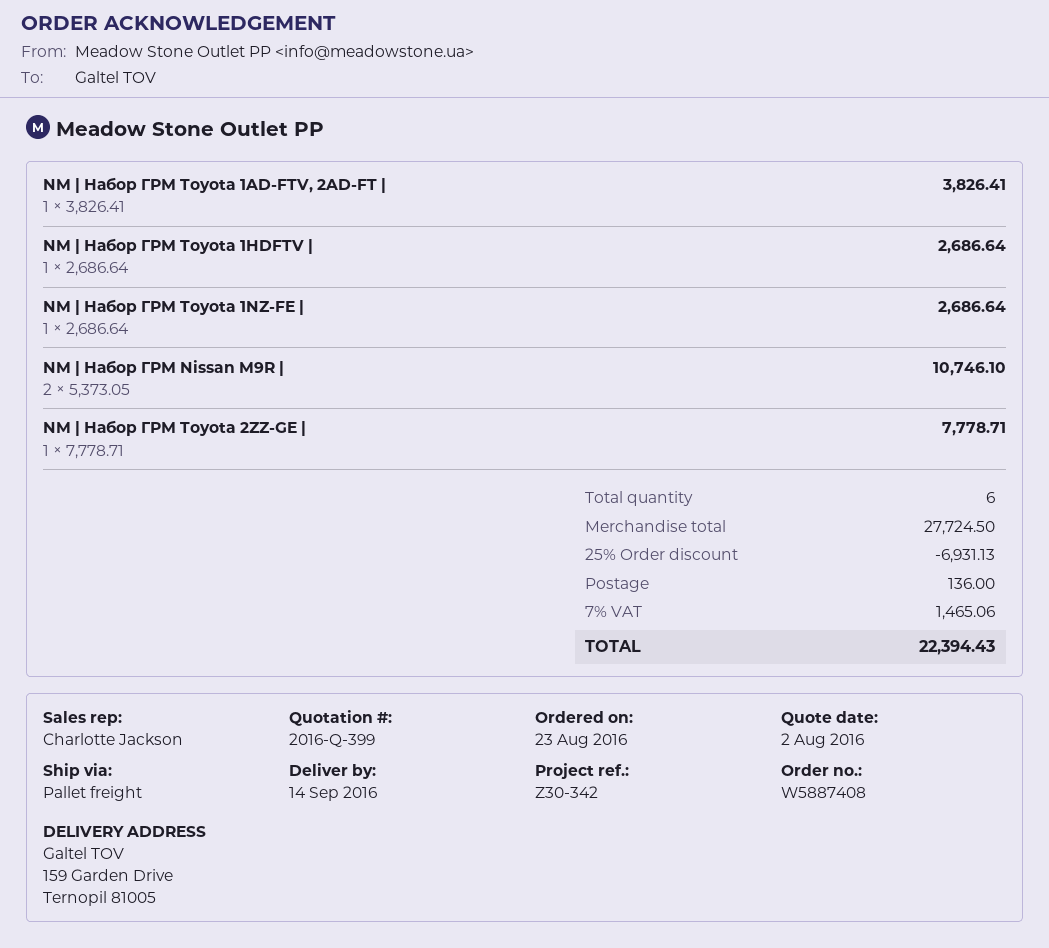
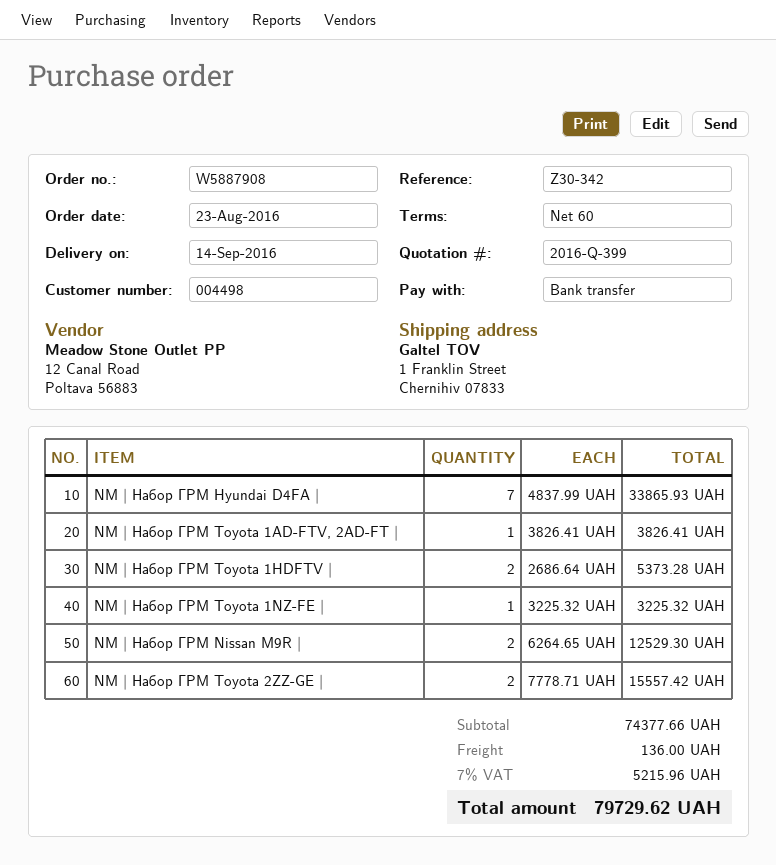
order number: W5887408 -> W5887908
ship to: 159 Garden Drive, Ternopil 81005 -> 1 Franklin Street, Chernihiv 07833
NM | Набор ГРМ Toyota 1HDFTV |: 1 x 2686.64 = 2686.64 -> 2 x 2686.64 = 5373.28
NM | Набор ГРМ Toyota 1NZ-FE |: 1 x 2686.64 = 2686.64 -> 1 x 3225.32 = 3225.32
NM | Набор ГРМ Nissan M9R |: 2 x 5373.05 = 10746.10 -> 2 x 6264.65 = 12529.30
NM | Набор ГРМ Toyota 2ZZ-GE |: 1 x 7778.71 = 7778.71 -> 2 x 7778.71 = 15557.42
NM | Набор ГРМ Hyundai D4FA |: none -> 7 x 4837.99 = 33865.93
subtotal: 27724.50 -> 74377.66
discount: 25% = 6931.13 -> none
tax: 7% = 1465.06 -> 7% = 5215.96
total: 22394.43 -> 79729.62

